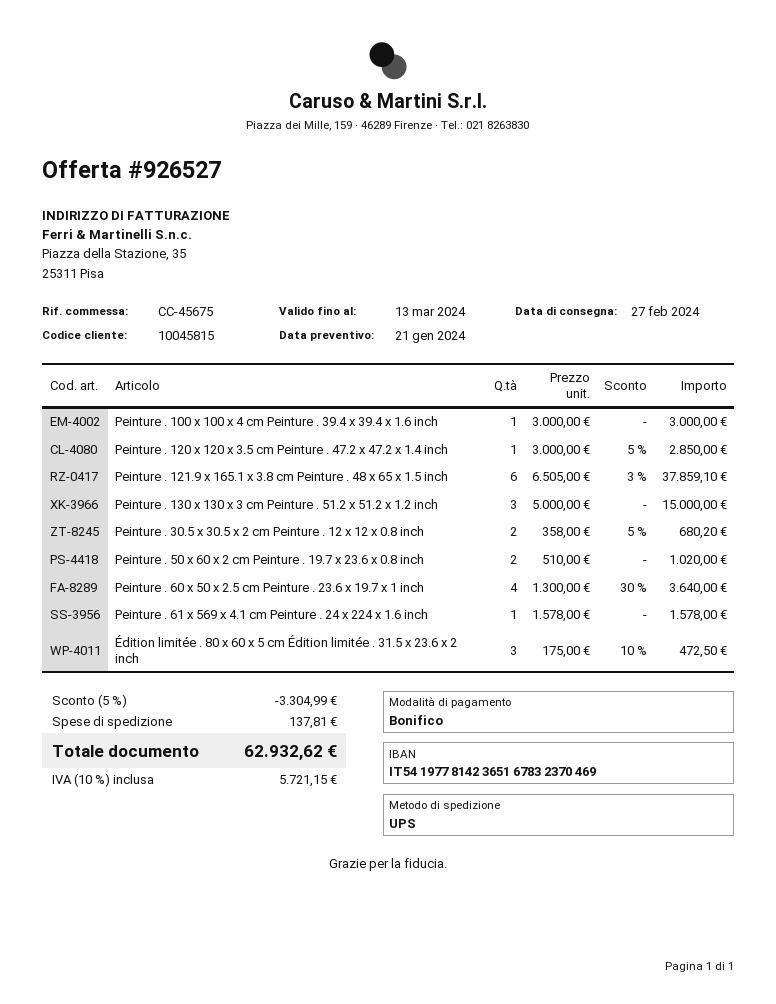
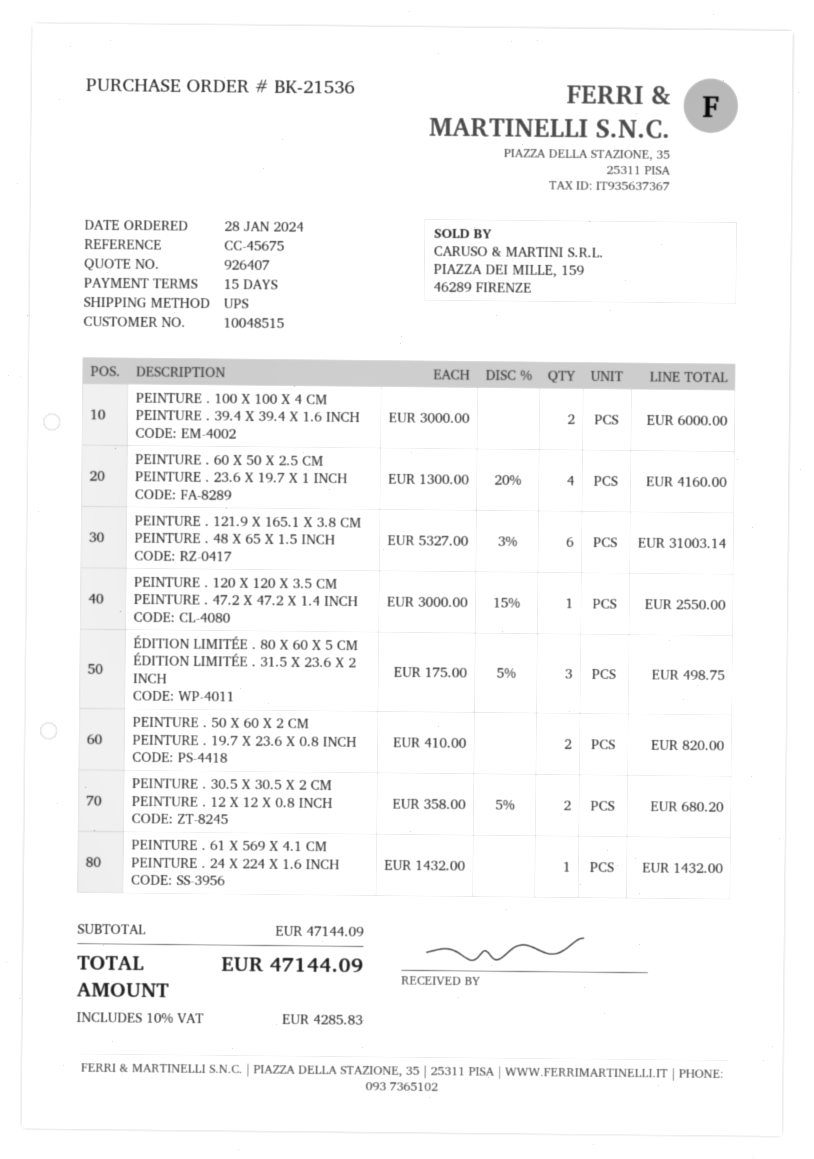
quote number: 926527 -> 926407
customer number: 10045815 -> 10048515
Peinture . 100 x 100 x 4 cm Peinture . 39.4 x 39.4 x 1.6 inch: 1 x 3000.00 = 3000.00 -> 2 x 3000.00 = 6000.00
Peinture . 120 x 120 x 3.5 cm Peinture . 47.2 x 47.2 x 1.4 inch: 1 x 3000.00 - 5% = 2850.00 -> 1 x 3000.00 - 15% = 2550.00
Peinture . 121.9 x 165.1 x 3.8 cm Peinture . 48 x 65 x 1.5 inch: 6 x 6505.00 - 3% = 37859.10 -> 6 x 5327.00 - 3% = 31003.14
Peinture . 130 x 130 x 3 cm Peinture . 51.2 x 51.2 x 1.2 inch: 3 x 5000.00 = 15000.00 -> none
Peinture . 50 x 60 x 2 cm Peinture . 19.7 x 23.6 x 0.8 inch: 2 x 510.00 = 1020.00 -> 2 x 410.00 = 820.00
Peinture . 60 x 50 x 2.5 cm Peinture . 23.6 x 19.7 x 1 inch: 4 x 1300.00 - 30% = 3640.00 -> 4 x 1300.00 - 20% = 4160.00
Peinture . 61 x 569 x 4.1 cm Peinture . 24 x 224 x 1.6 inch: 1 x 1578.00 = 1578.00 -> 1 x 1432.00 = 1432.00
Édition limitée . 80 x 60 x 5 cm Édition limitée . 31.5 x 23.6 x 2 inch: 3 x 175.00 - 10% = 472.50 -> 3 x 175.00 - 5% = 498.75
discount: 5% = 3304.99 -> none
shipping: 137.81 -> none
tax: 10% = 5721.15 -> 10% = 4285.83
total: 62932.62 -> 47144.09

